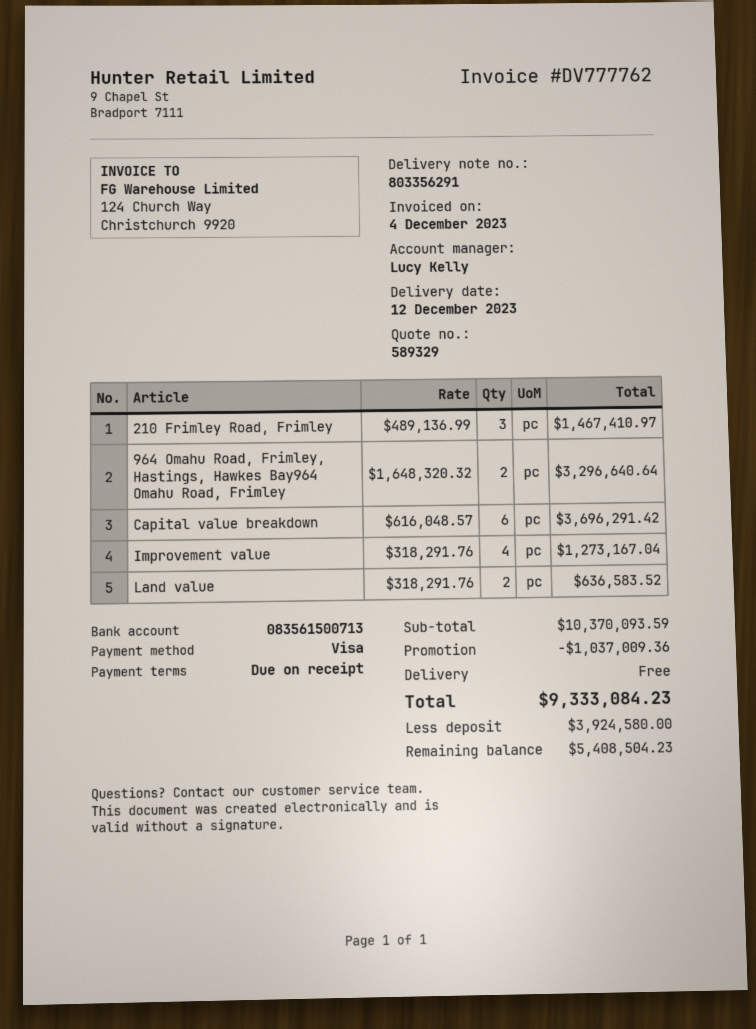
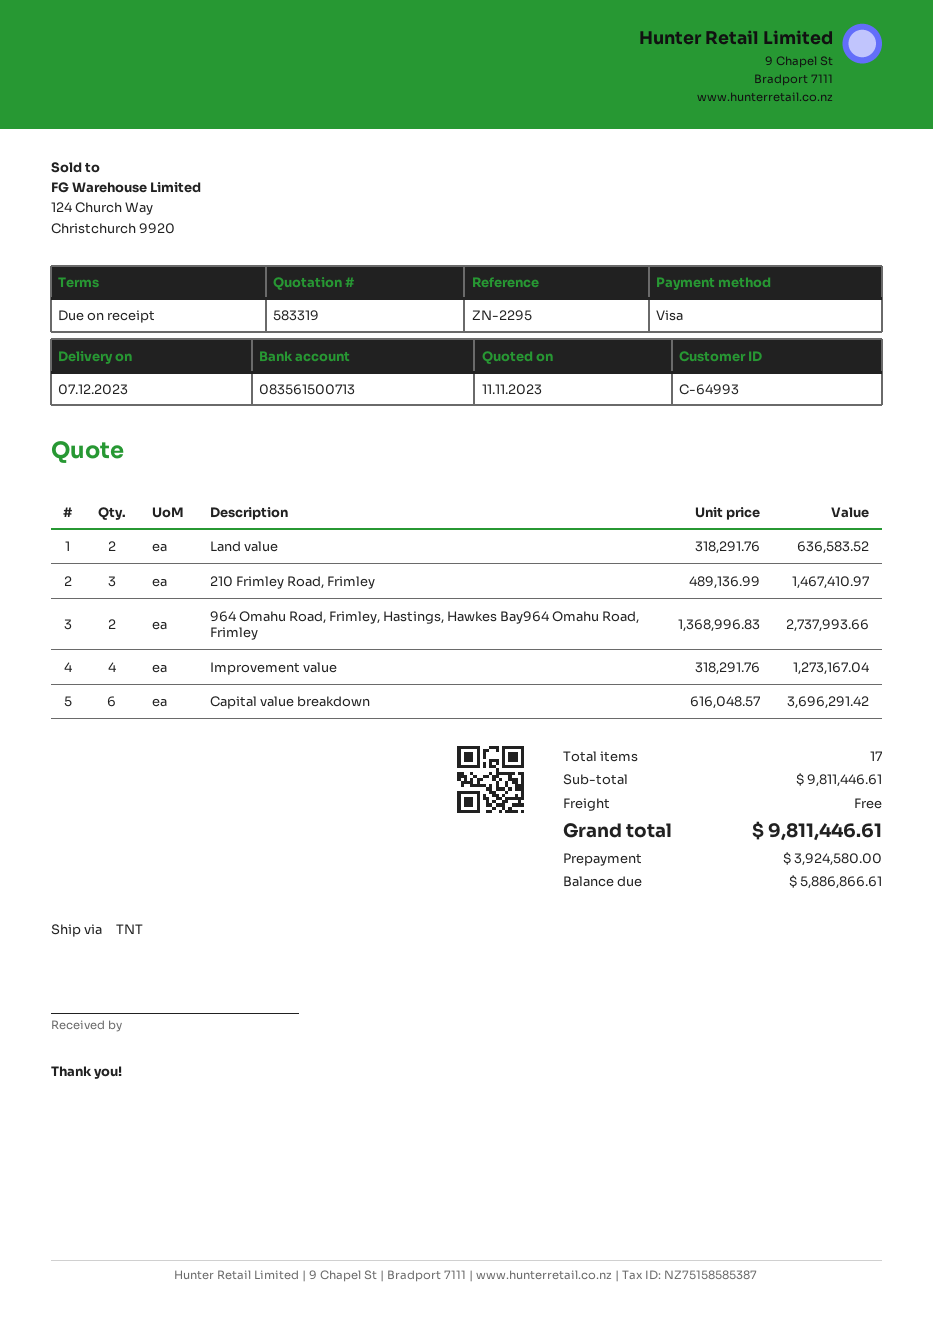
quote number: 589329 -> 583319
delivery date: 2023-12-12 -> 2023-12-07
964 Omahu Road, Frimley, Hastings, Hawkes Bay964 Omahu Road, Frimley: 2 x 1648320.32 = 3296640.64 -> 2 x 1368996.83 = 2737993.66
subtotal: 10370093.59 -> 9811446.61
discount: 1037009.36 -> none
total: 9333084.23 -> 9811446.61
balance: 5408504.23 -> 5886866.61

